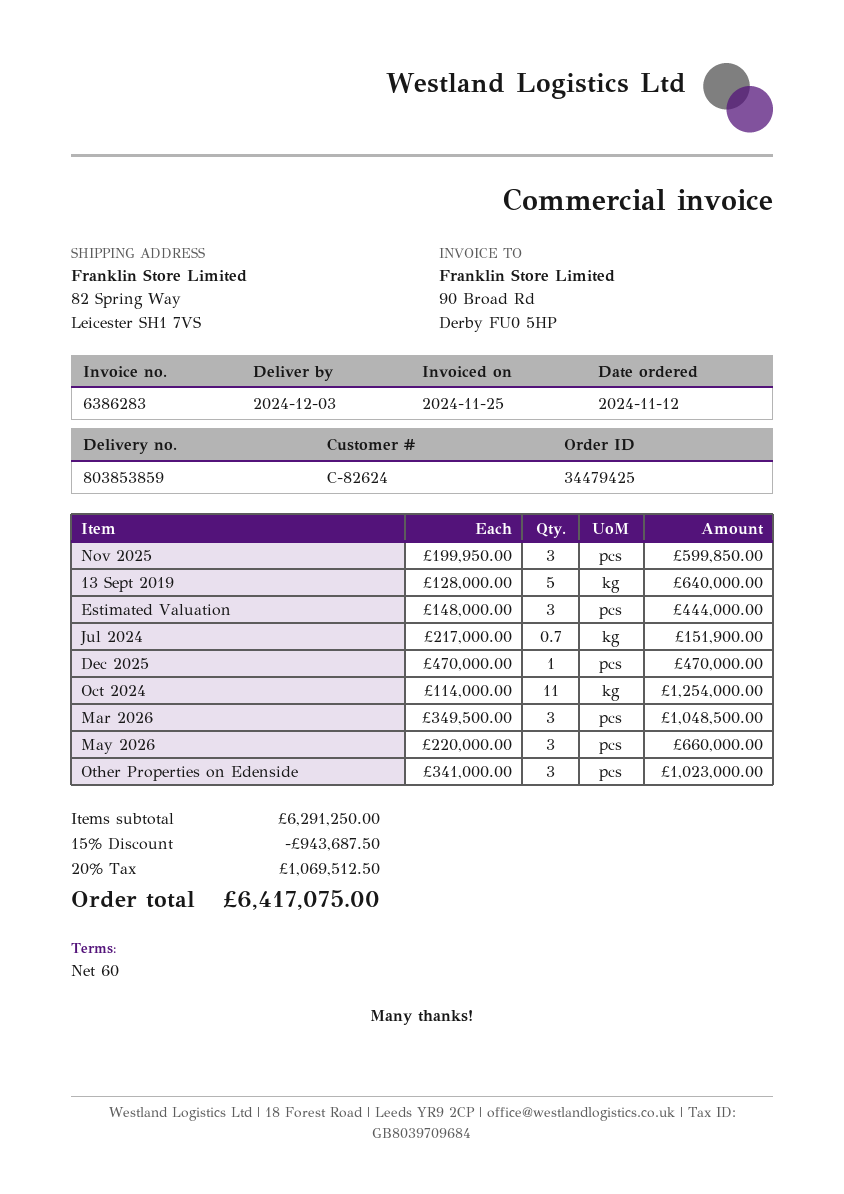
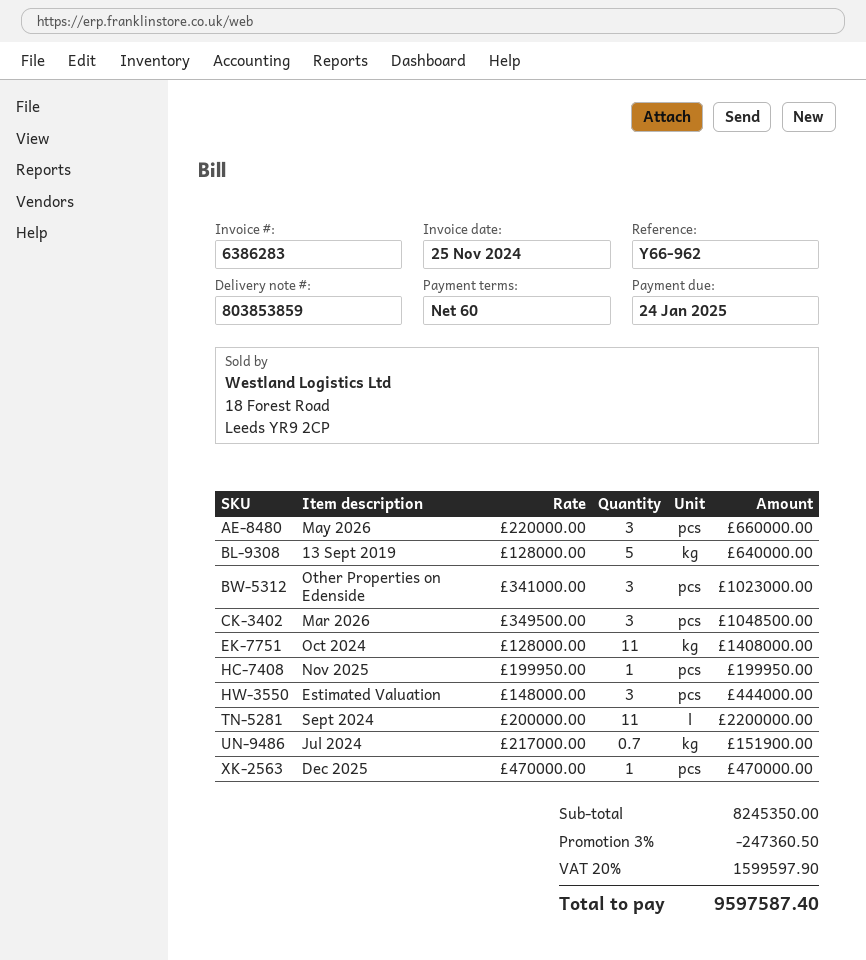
Nov 2025: 3 x 199950.00 = 599850.00 -> 1 x 199950.00 = 199950.00
Oct 2024: 11 x 114000.00 = 1254000.00 -> 11 x 128000.00 = 1408000.00
Sept 2024: none -> 11 x 200000.00 = 2200000.00
subtotal: 6291250.00 -> 8245350.00
discount: 15% = 943687.50 -> 3% = 247360.50
tax: 20% = 1069512.50 -> 20% = 1599597.90
total: 6417075.00 -> 9597587.40

